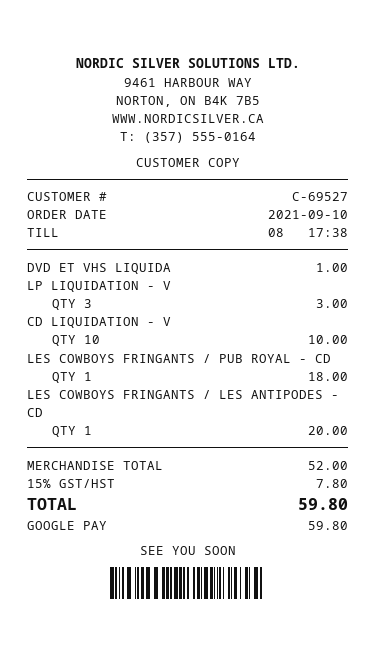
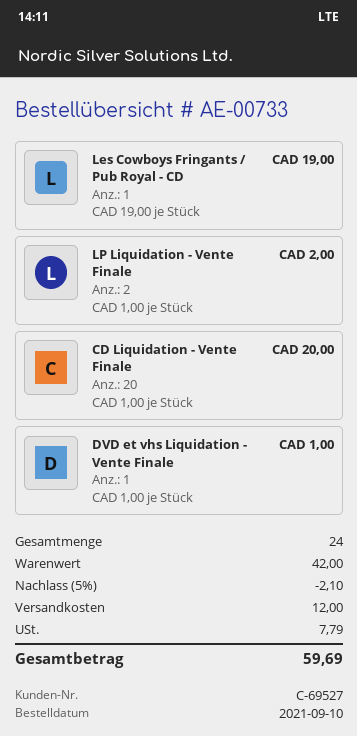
LP LIQUIDATION - V: 3 for 3.00 -> 2 for 2.00
CD LIQUIDATION - V: 10 for 10.00 -> 20 for 20.00
LES COWBOYS FRINGANTS / PUB ROYAL - CD: 1 for 18.00 -> 1 for 19.00
LES COWBOYS FRINGANTS / LES ANTIPODES - CD: 1 for 20.00 -> none
subtotal: 52.00 -> 42.00
discount: none -> 5% = 2.10
shipping: none -> 12.00
tax: 7.80 -> 7.79
total: 59.80 -> 59.69

